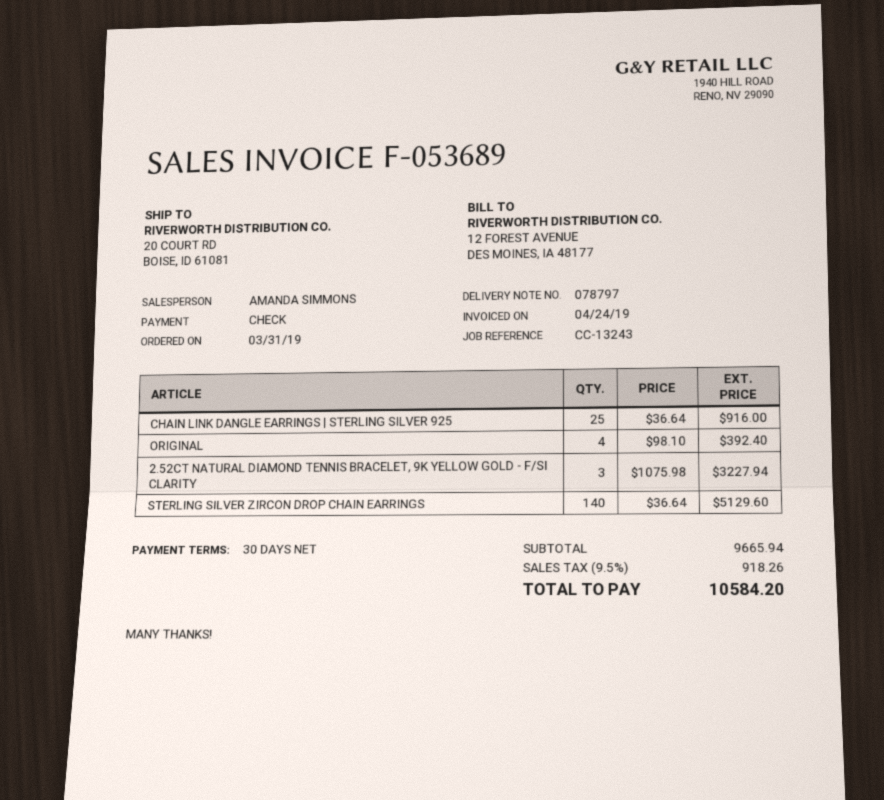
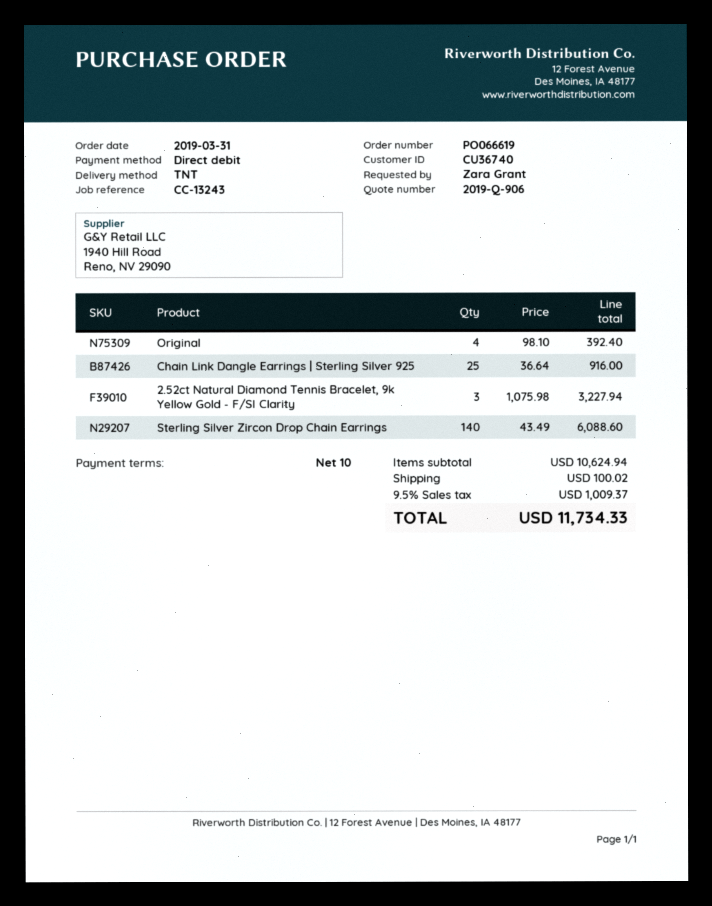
payment terms: 30 days -> 10 days
payment method: cheque -> direct debit
STERLING SILVER ZIRCON DROP CHAIN EARRINGS: 140 x 36.64 = 5129.60 -> 140 x 43.49 = 6088.60
subtotal: 9665.94 -> 10624.94
shipping: none -> 100.02
tax: 9.5% = 918.26 -> 9.5% = 1009.37
total: 10584.20 -> 11734.33

